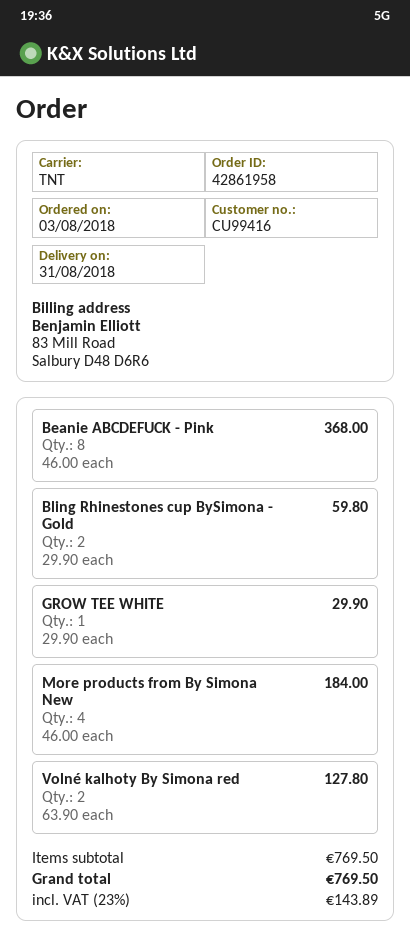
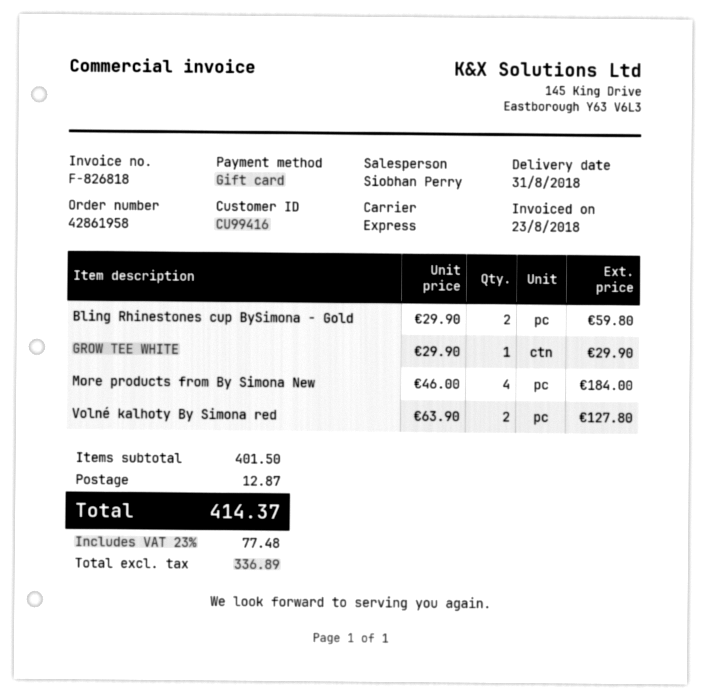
shipping method: TNT -> express
Beanie ABCDEFUCK - Pink: 8 x 46.00 = 368.00 -> none
subtotal: 769.50 -> 401.50
shipping: none -> 12.87
tax: 23% = 143.89 -> 23% = 77.48
total: 769.50 -> 414.37

